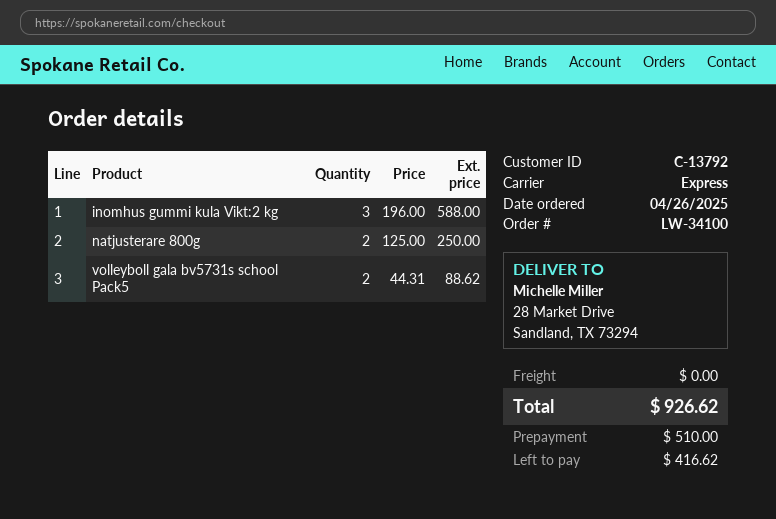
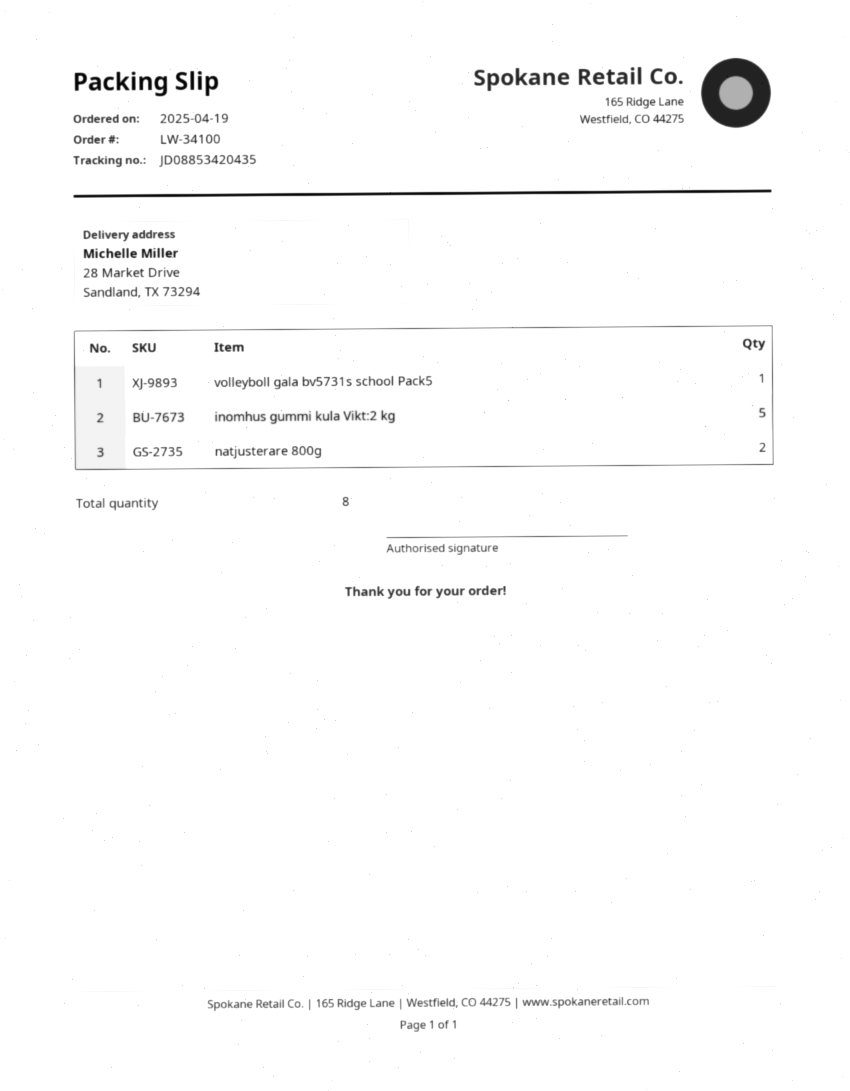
order date: 2025-04-26 -> 2025-04-19
inomhus gummi kula Vikt:2 kg: 3 -> 5
volleyboll gala bv5731s school Pack5: 2 -> 1

